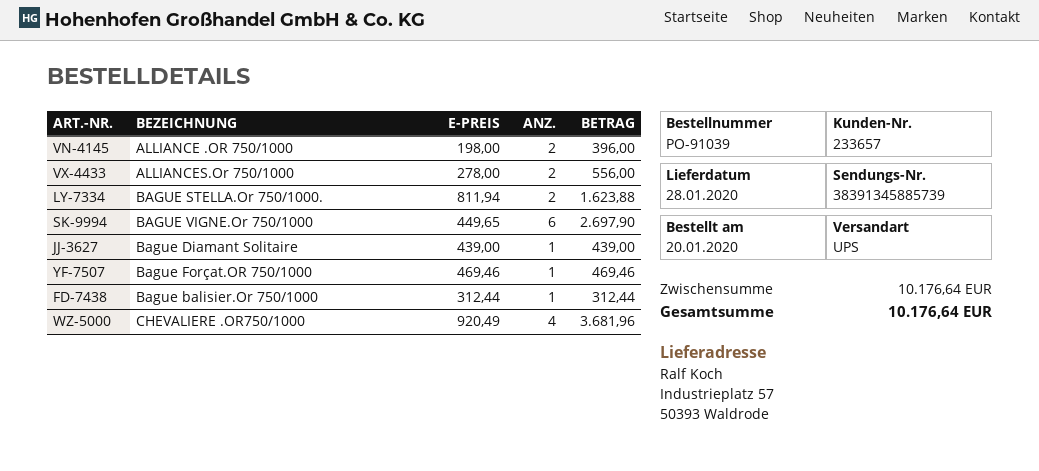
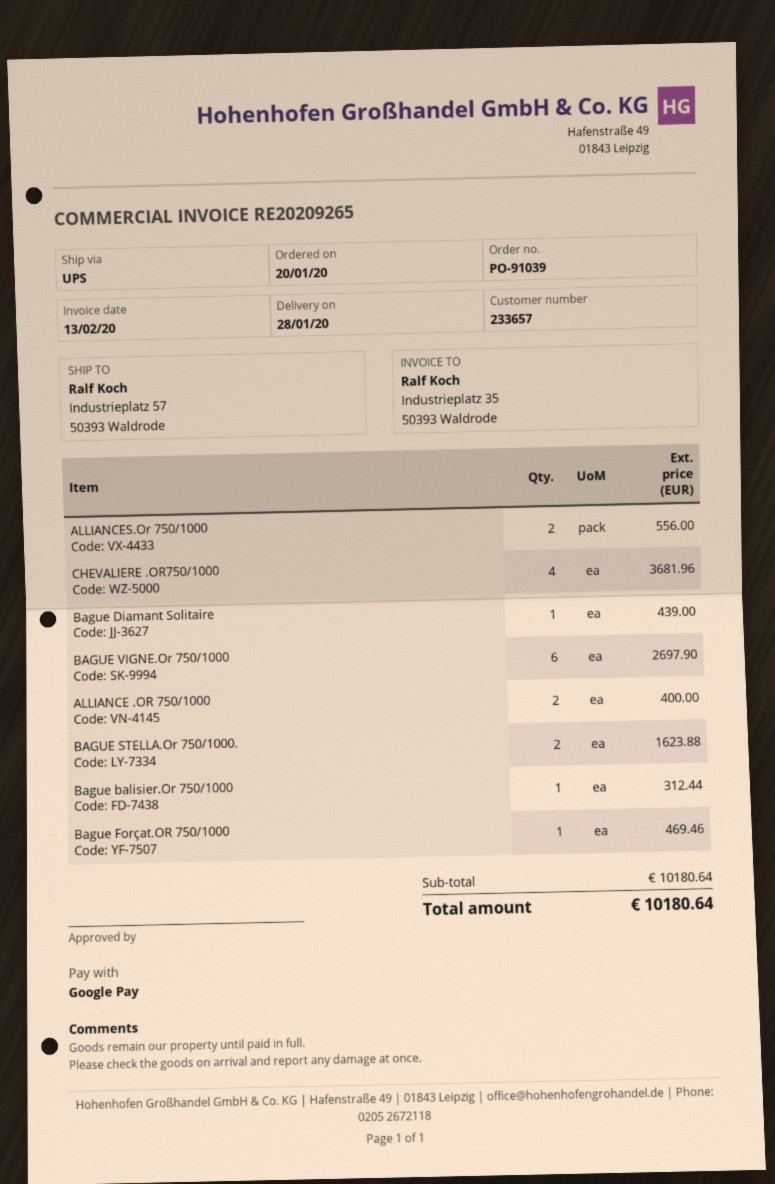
ALLIANCE .OR 750/1000: 2 for 396.00 -> 2 for 400.00
subtotal: 10176.64 -> 10180.64
total: 10176.64 -> 10180.64

